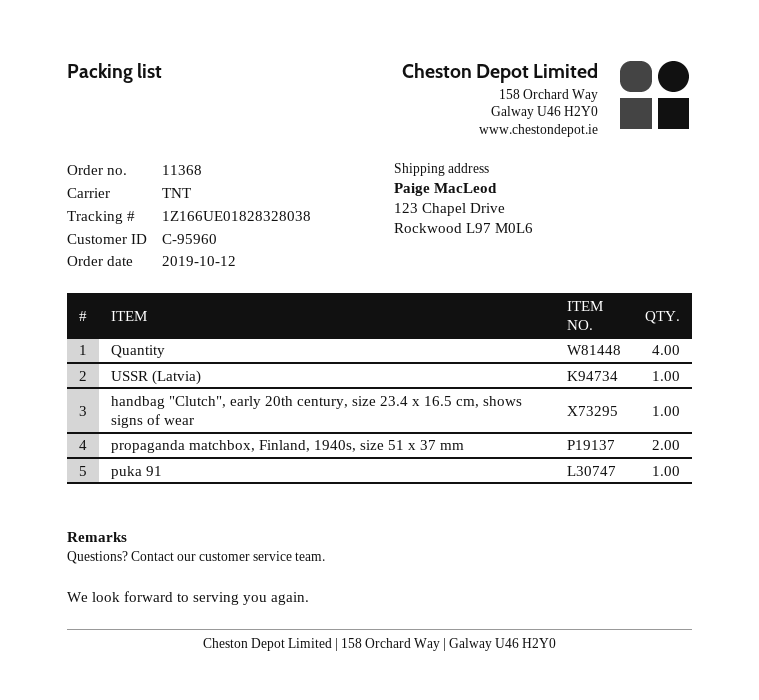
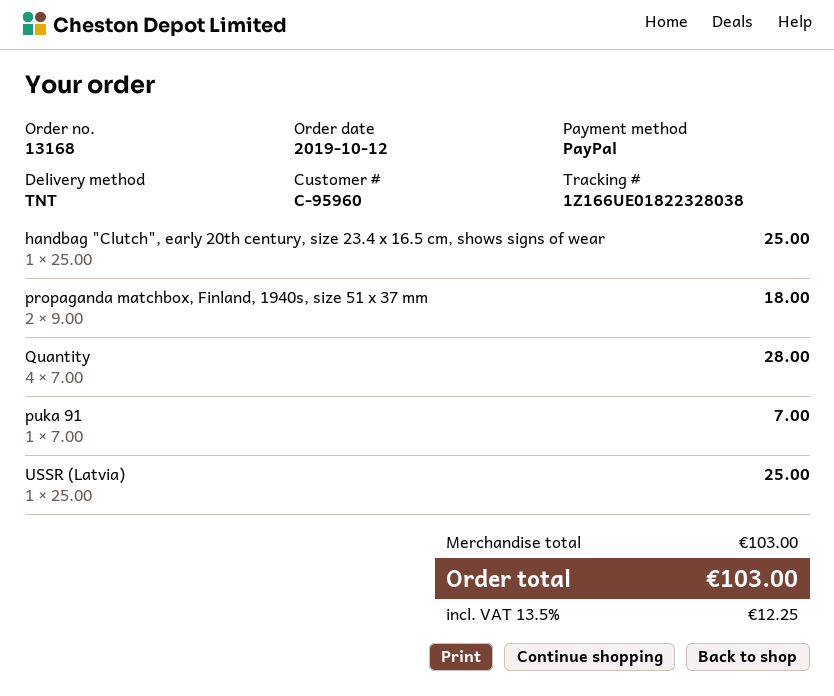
order number: 11368 -> 13168
tracking number: 1Z166UE01828328038 -> 1Z166UE01822328038

